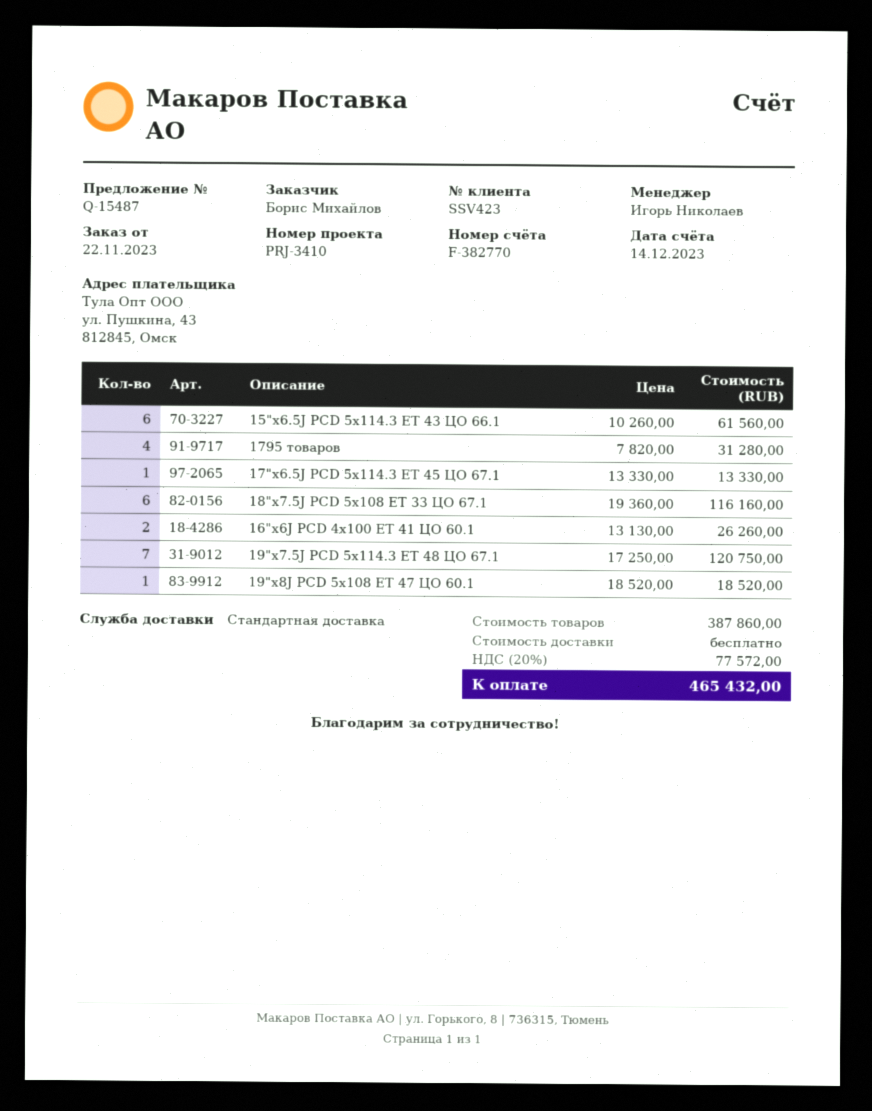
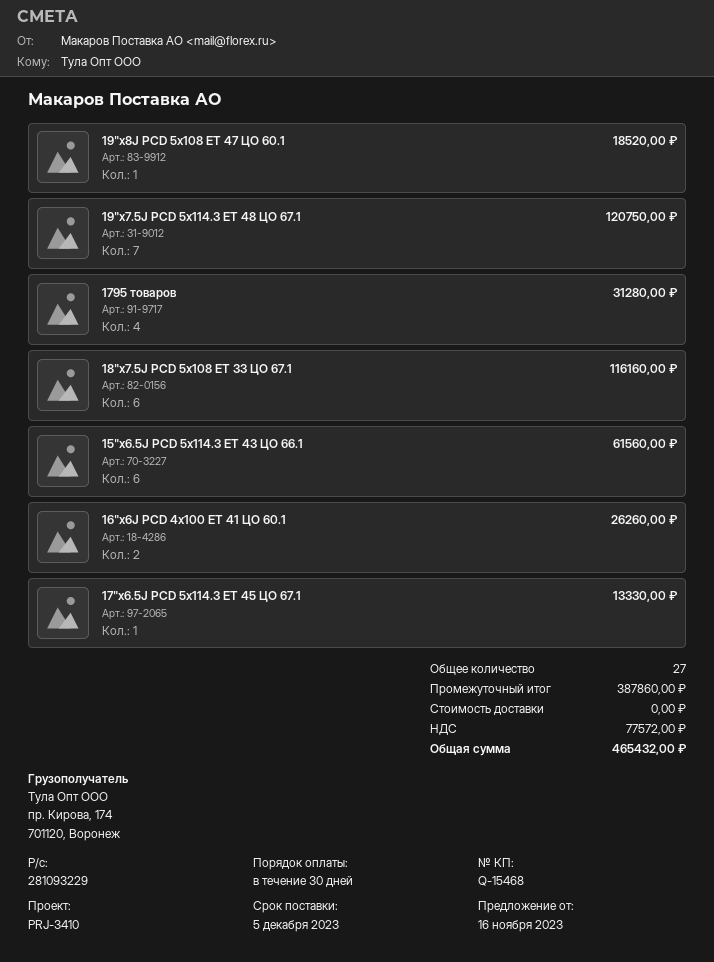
quote number: Q-15487 -> Q-15468

